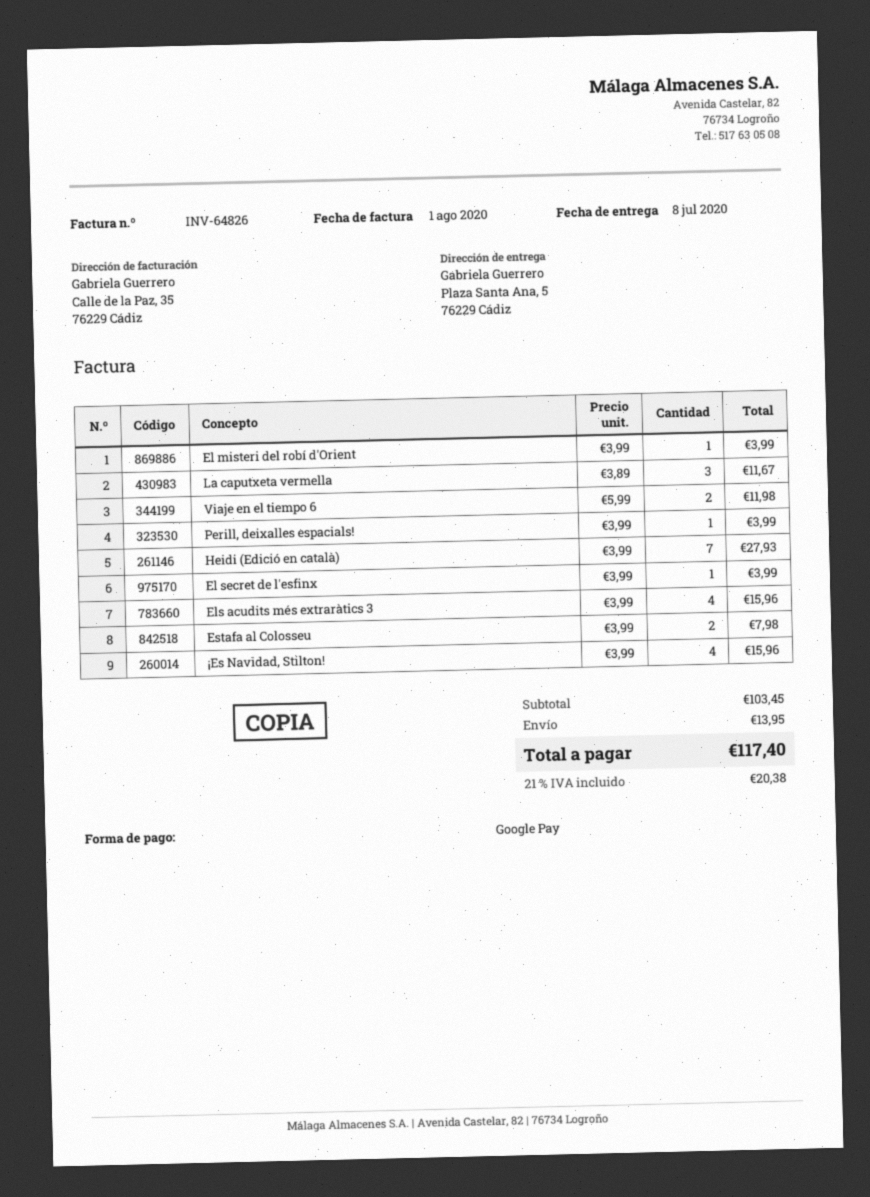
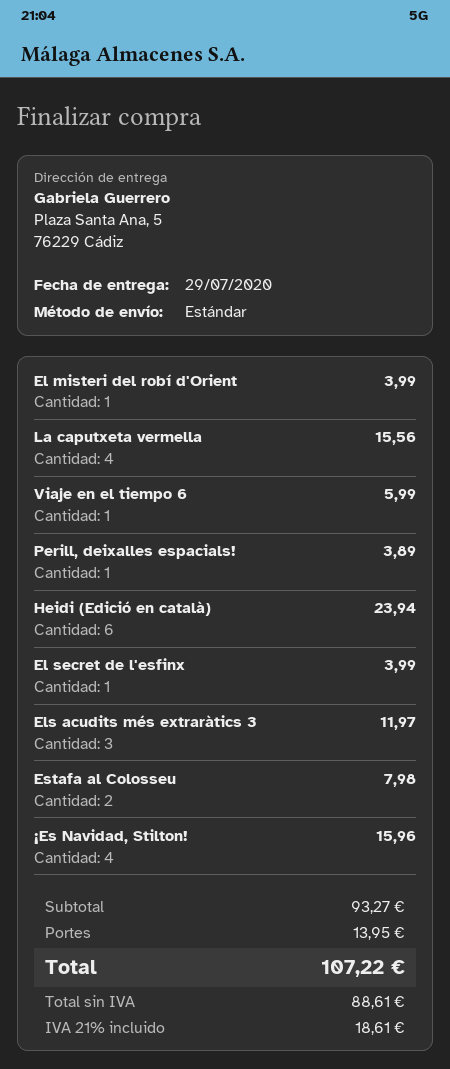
delivery date: 2020-07-08 -> 2020-07-29
La caputxeta vermella: 3 for 11.67 -> 4 for 15.56
Viaje en el tiempo 6: 2 for 11.98 -> 1 for 5.99
Perill, deixalles espacials!: 1 for 3.99 -> 1 for 3.89
Heidi (Edició en català): 7 for 27.93 -> 6 for 23.94
Els acudits més extraràtics 3: 4 for 15.96 -> 3 for 11.97
subtotal: 103.45 -> 93.27
tax: 21% = 20.38 -> 21% = 18.61
total: 117.40 -> 107.22

